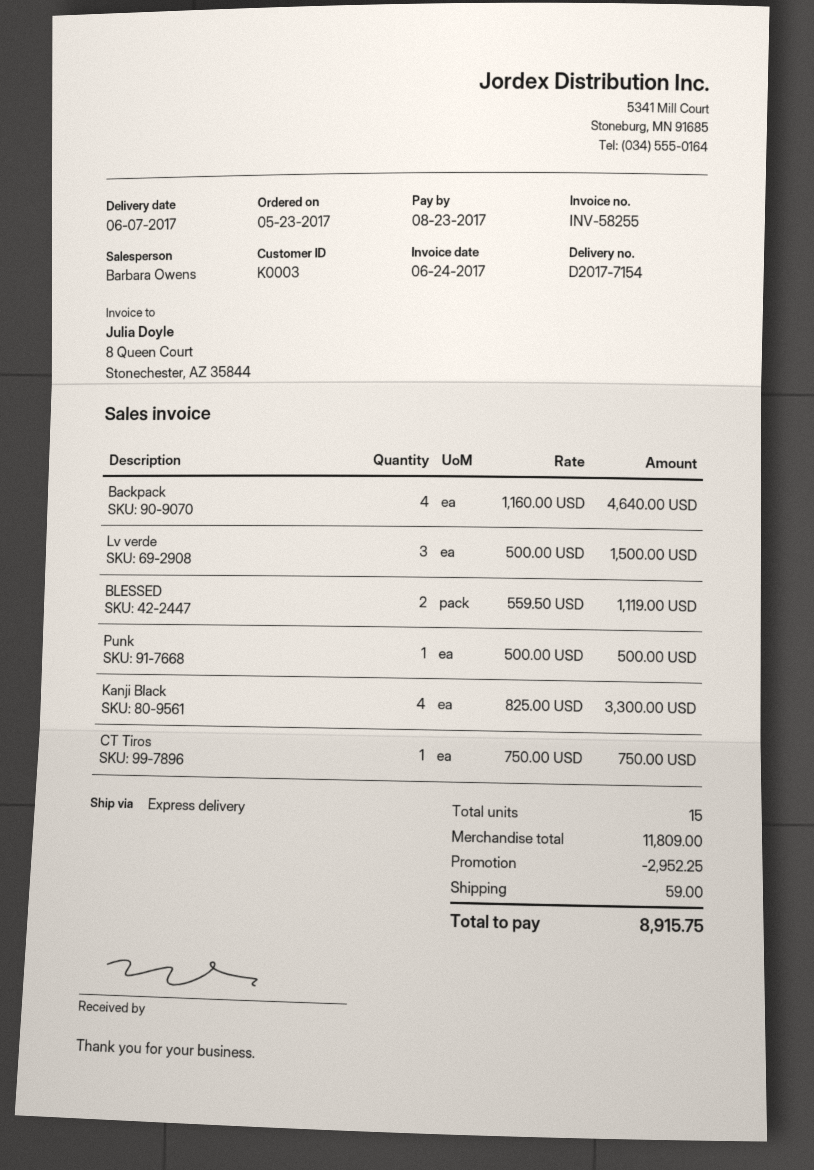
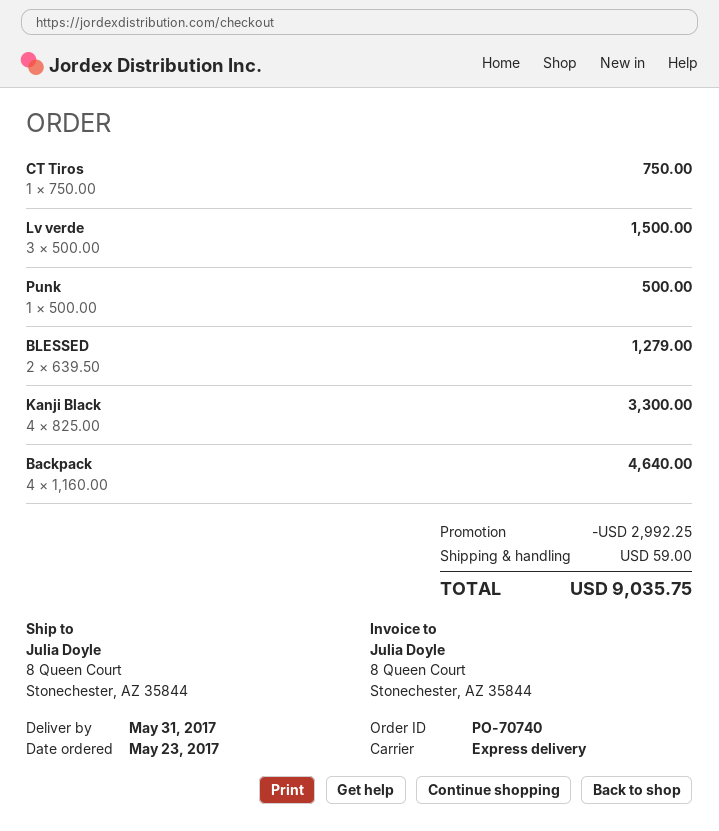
delivery date: 2017-06-07 -> 2017-05-31
BLESSED: 2 x 559.50 = 1119.00 -> 2 x 639.50 = 1279.00
discount: 2952.25 -> 2992.25
total: 8915.75 -> 9035.75

